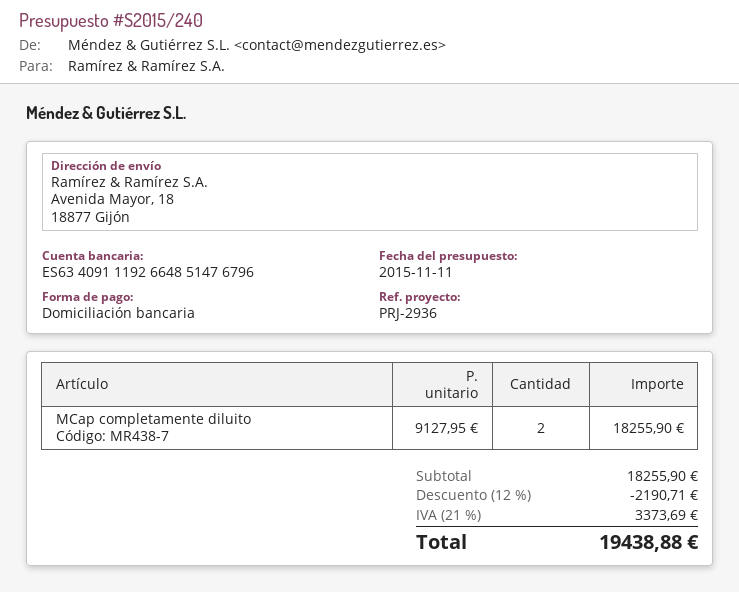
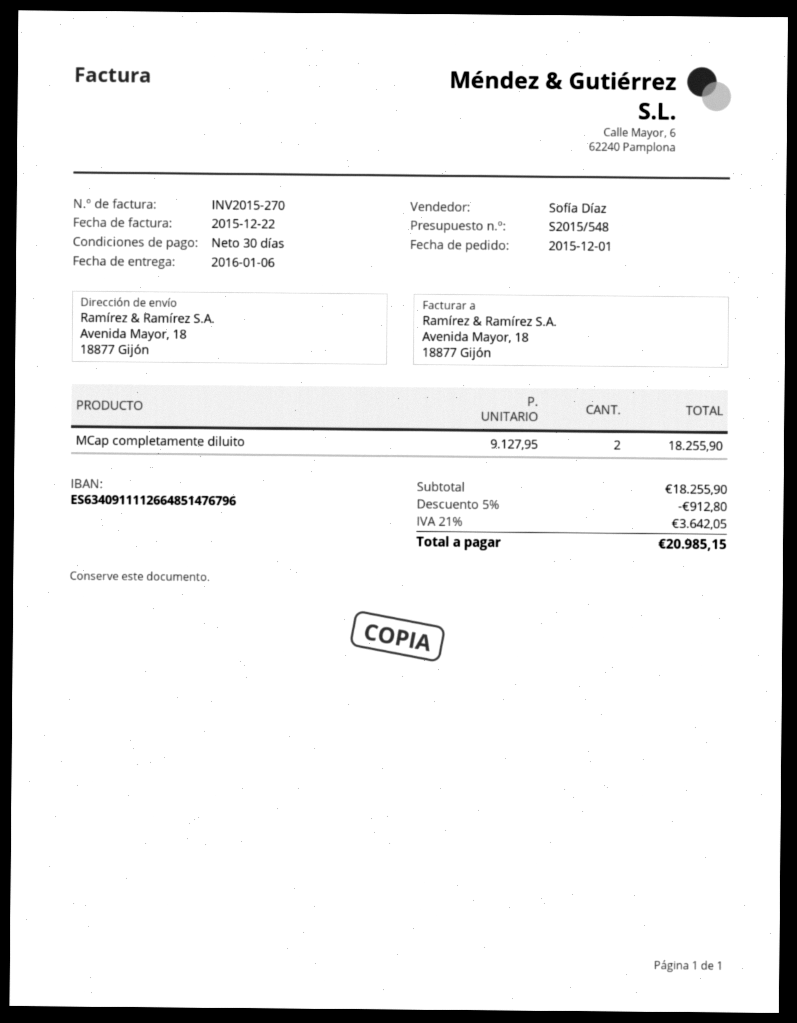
quote number: S2015/240 -> S2015/548
bank account: ES6340911192664851476796 -> ES6340911112664851476796
discount: 12% = 2190.71 -> 5% = 912.80
tax: 21% = 3373.69 -> 21% = 3642.05
total: 19438.88 -> 20985.15

